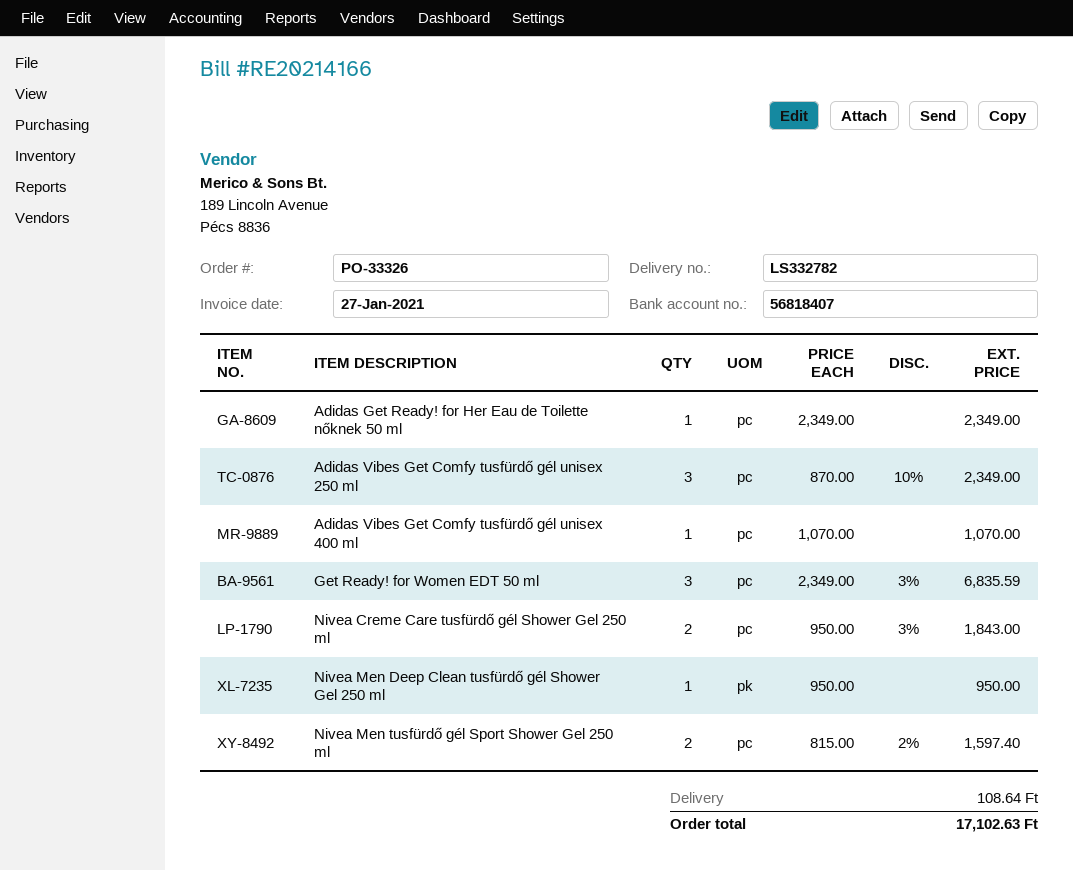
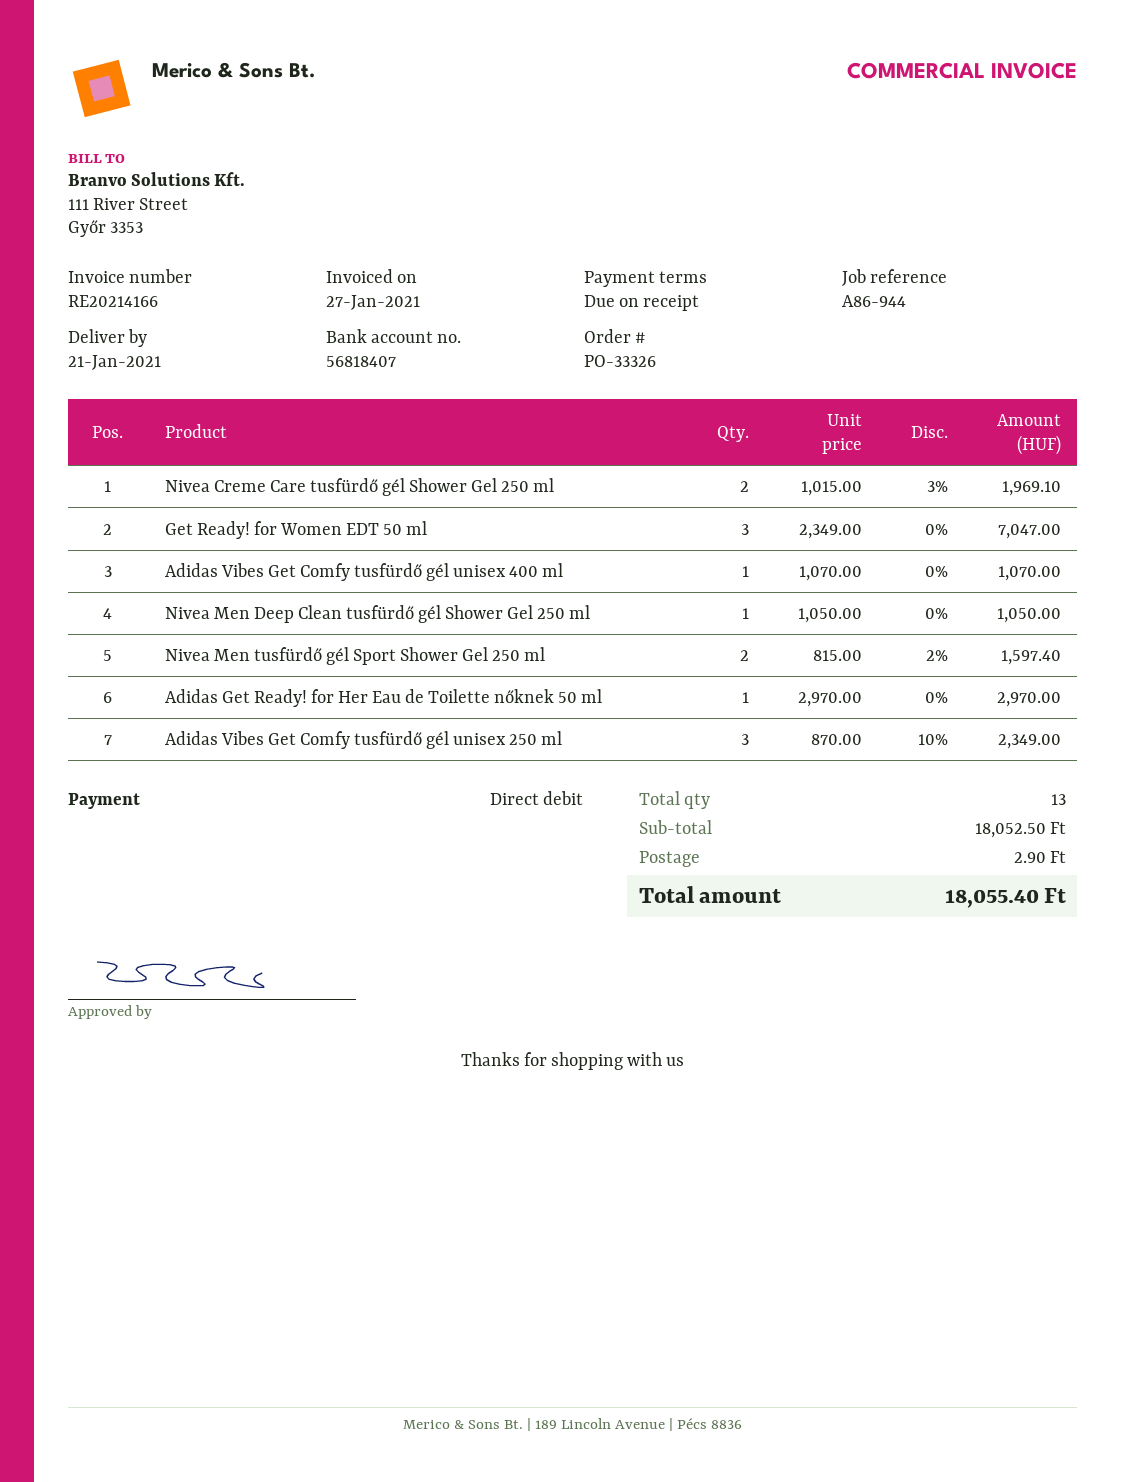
Adidas Get Ready! for Her Eau de Toilette nőknek 50 ml: 1 x 2349.00 = 2349.00 -> 1 x 2970.00 = 2970.00
Get Ready! for Women EDT 50 ml: 3 x 2349.00 - 3% = 6835.59 -> 3 x 2349.00 = 7047.00
Nivea Creme Care tusfürdő gél Shower Gel 250 ml: 2 x 950.00 - 3% = 1843.00 -> 2 x 1015.00 - 3% = 1969.10
Nivea Men Deep Clean tusfürdő gél Shower Gel 250 ml: 1 x 950.00 = 950.00 -> 1 x 1050.00 = 1050.00
shipping: 108.64 -> 2.90
total: 17102.63 -> 18055.40

